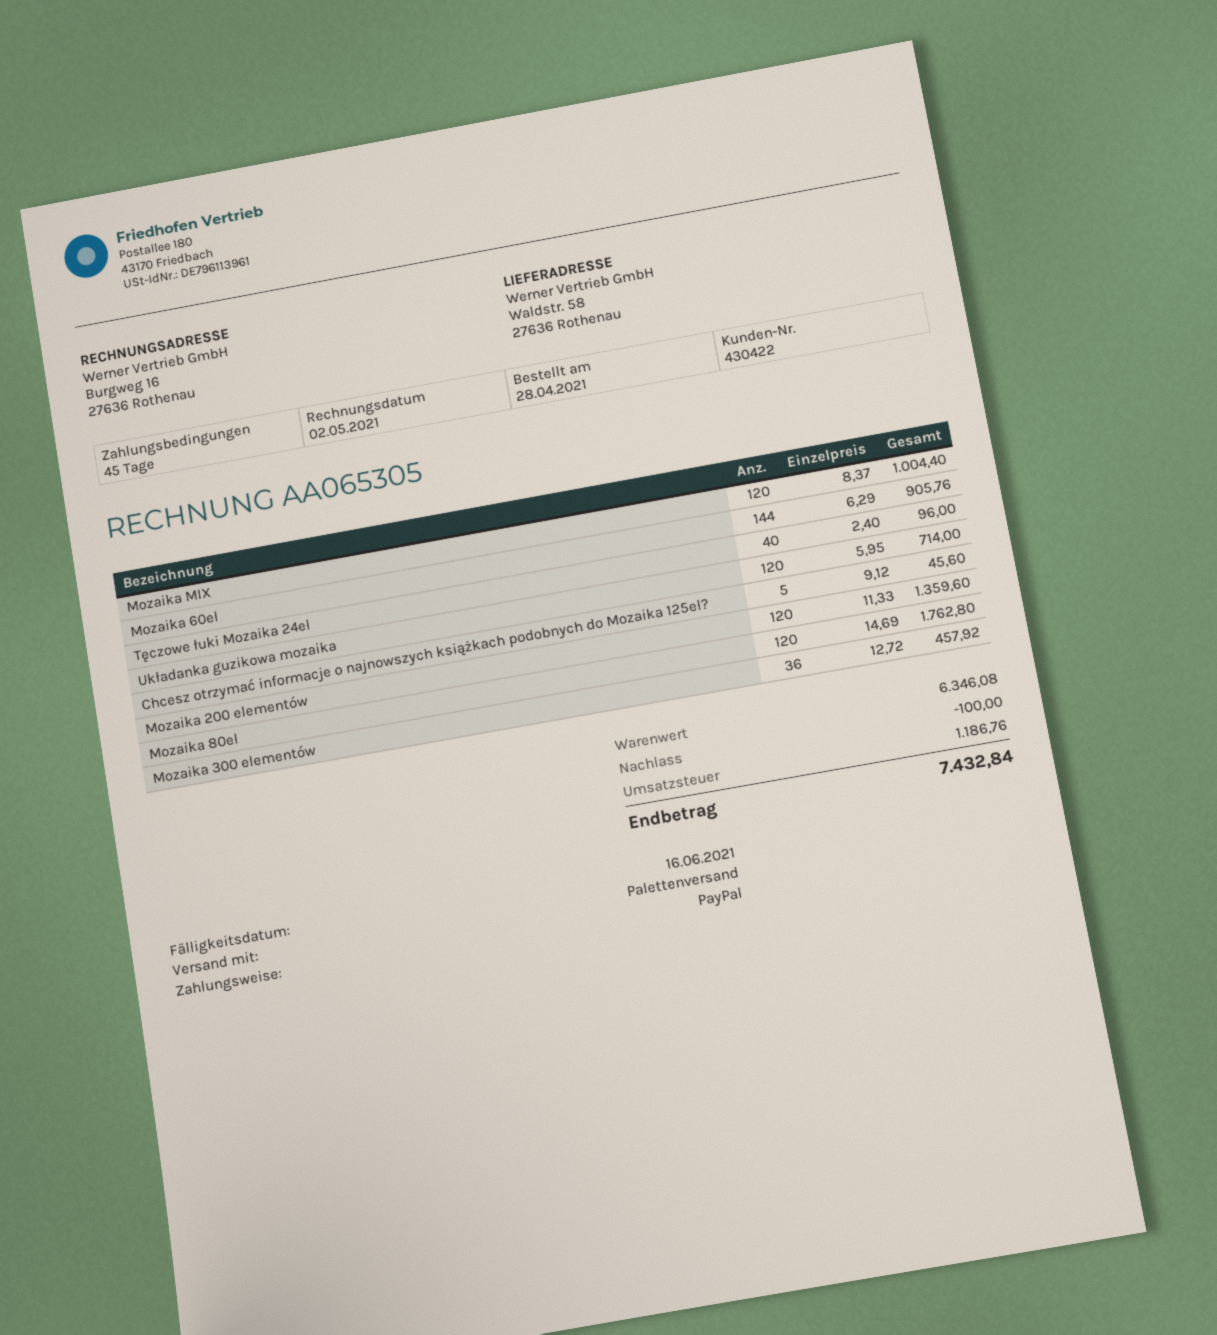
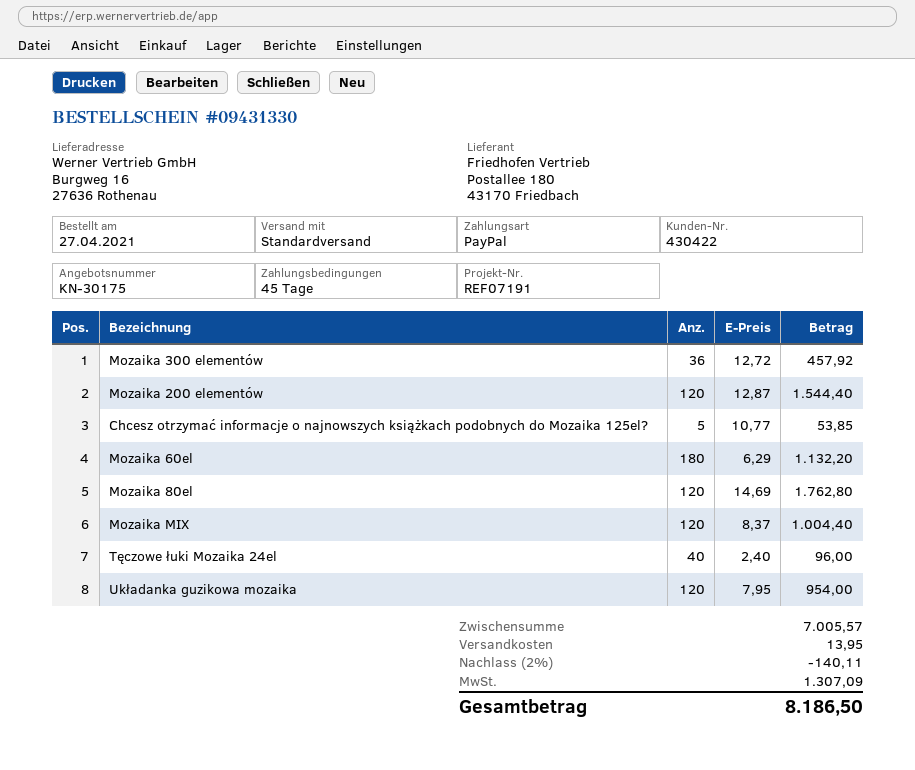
order date: 2021-04-28 -> 2021-04-27
shipping method: pallet freight -> standard
ship to: Waldstr. 58, 27636 Rothenau -> Burgweg 16, 27636 Rothenau
Mozaika 60el: 144 x 6.29 = 905.76 -> 180 x 6.29 = 1132.20
Układanka guzikowa mozaika: 120 x 5.95 = 714.00 -> 120 x 7.95 = 954.00
Chcesz otrzymać informacje o najnowszych książkach podobnych do Mozaika 125el?: 5 x 9.12 = 45.60 -> 5 x 10.77 = 53.85
Mozaika 200 elementów: 120 x 11.33 = 1359.60 -> 120 x 12.87 = 1544.40
subtotal: 6346.08 -> 7005.57
discount: 100.00 -> 140.11
shipping: none -> 13.95
tax: 1186.76 -> 1307.09
total: 7432.84 -> 8186.50

